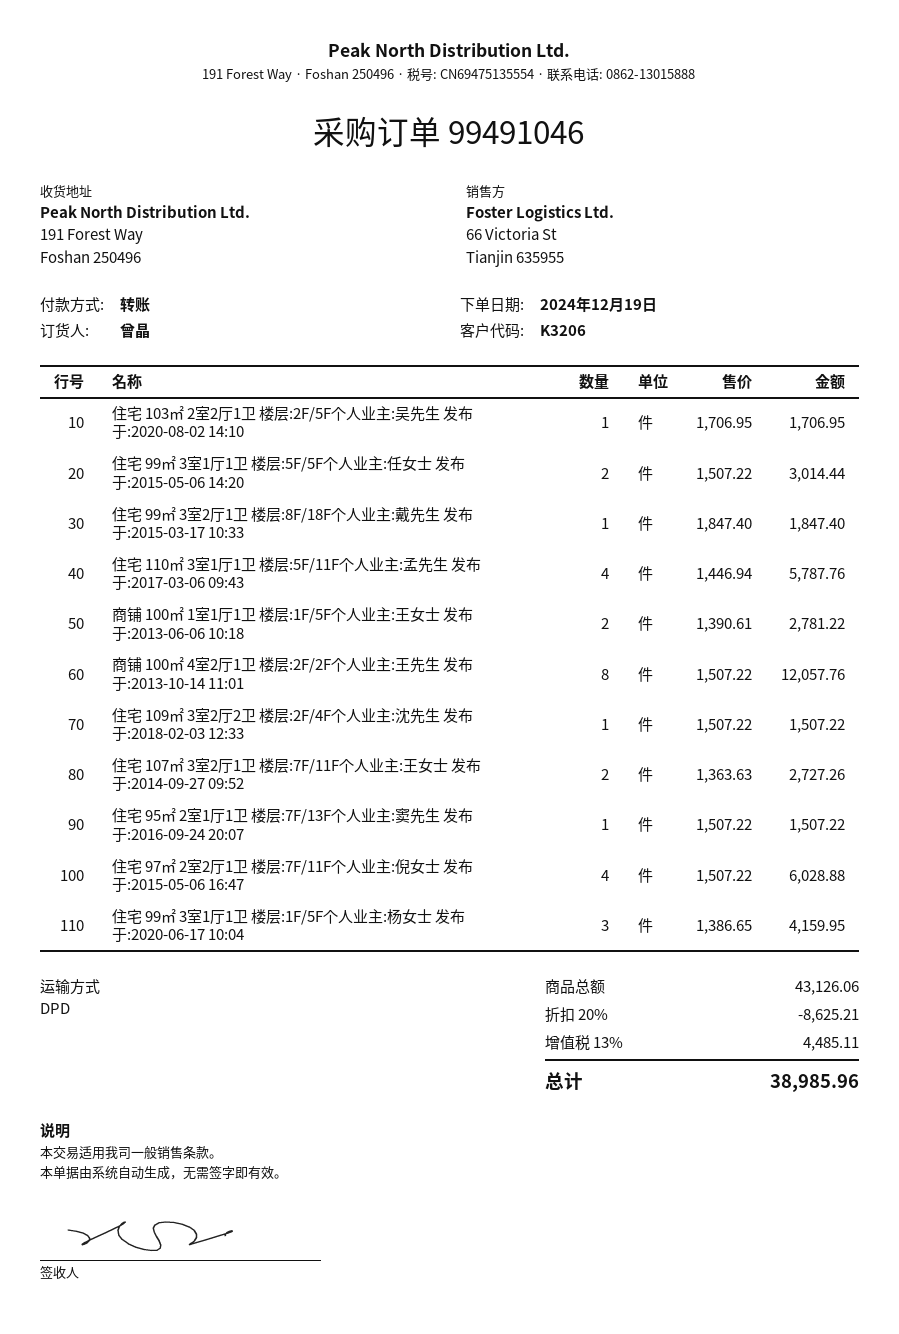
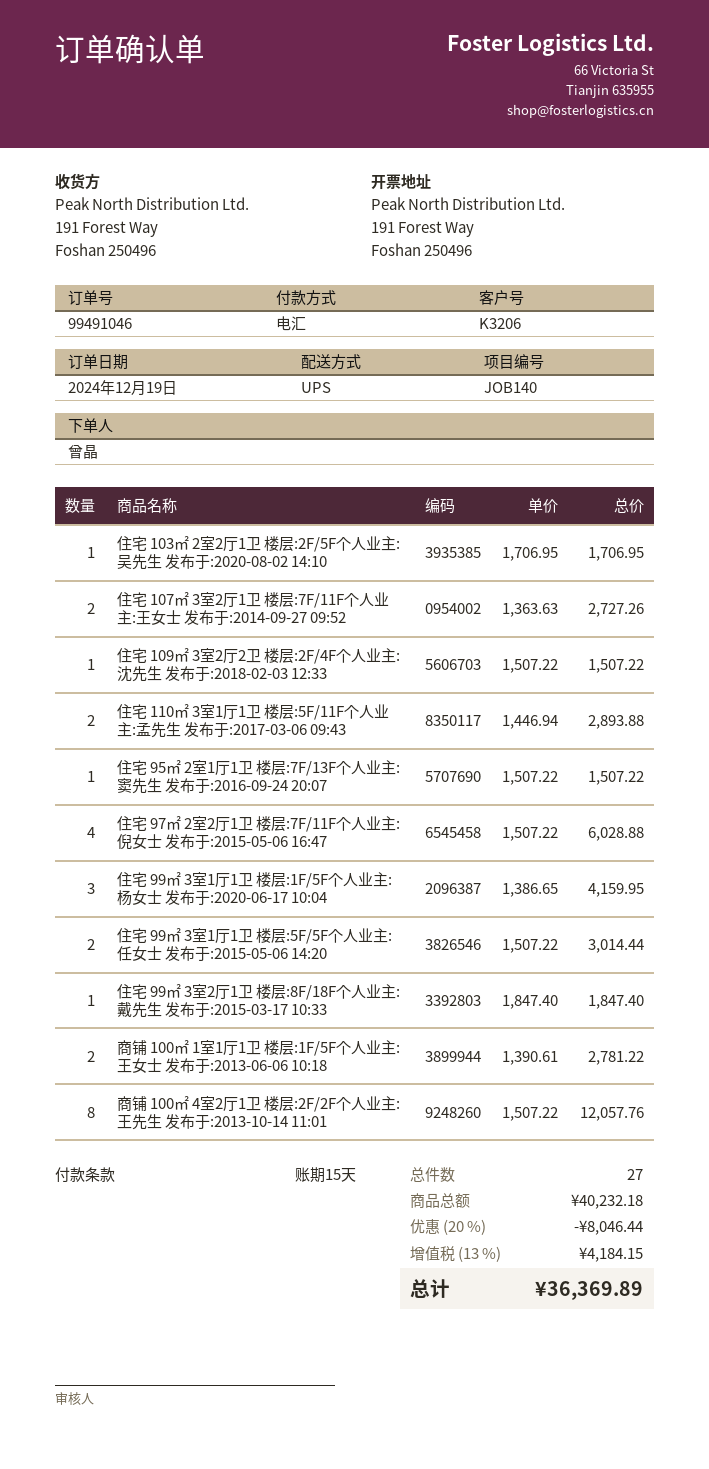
shipping method: DPD -> UPS
住宅 110㎡ 3室1厅1卫 楼层:5F/11F个人业主:孟先生 发布于:2017-03-06 09:43: 4 x 1446.94 = 5787.76 -> 2 x 1446.94 = 2893.88
subtotal: 43126.06 -> 40232.18
discount: 20% = 8625.21 -> 20% = 8046.44
tax: 13% = 4485.11 -> 13% = 4184.15
total: 38985.96 -> 36369.89

